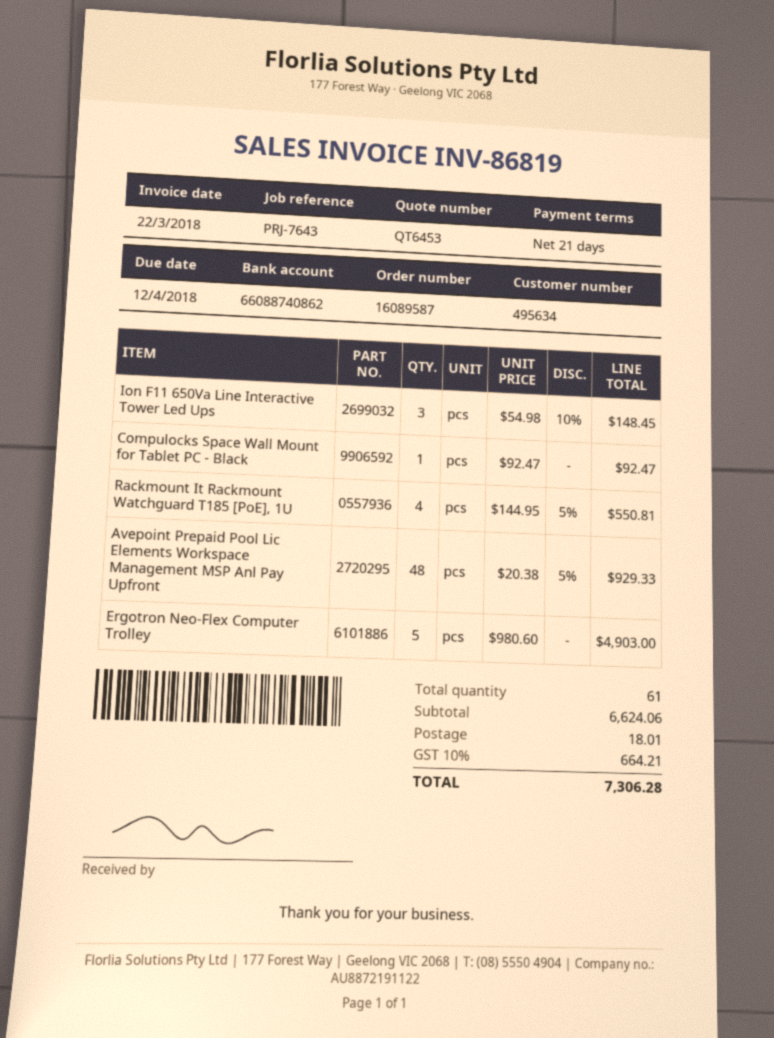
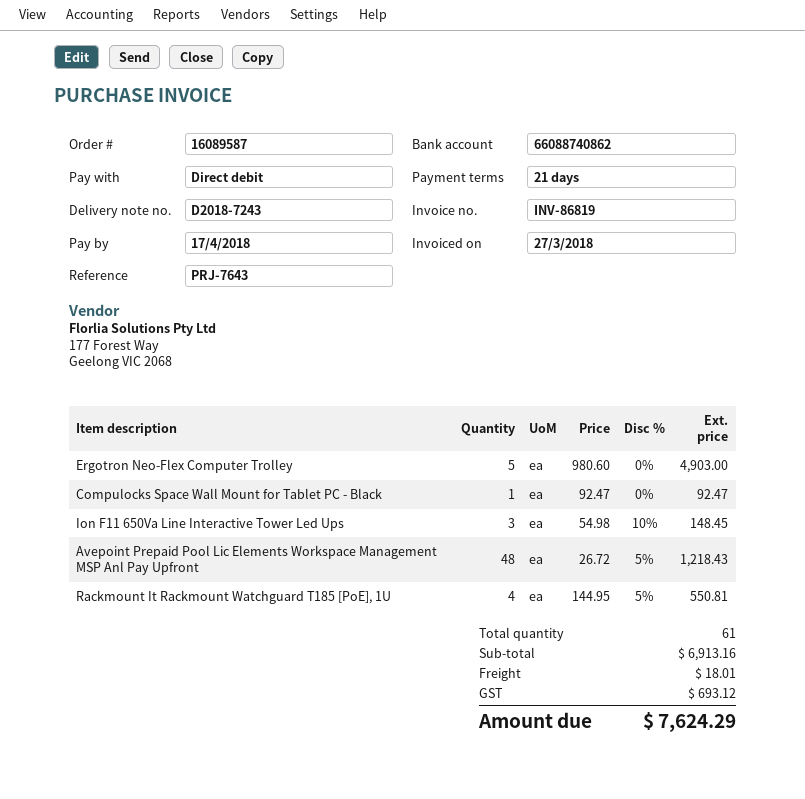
invoice date: 2018-03-22 -> 2018-03-27
due date: 2018-04-12 -> 2018-04-17
Avepoint Prepaid Pool Lic Elements Workspace Management MSP Anl Pay Upfront: 48 x 20.38 - 5% = 929.33 -> 48 x 26.72 - 5% = 1218.43
subtotal: 6624.06 -> 6913.16
tax: 664.21 -> 693.12
total: 7306.28 -> 7624.29

